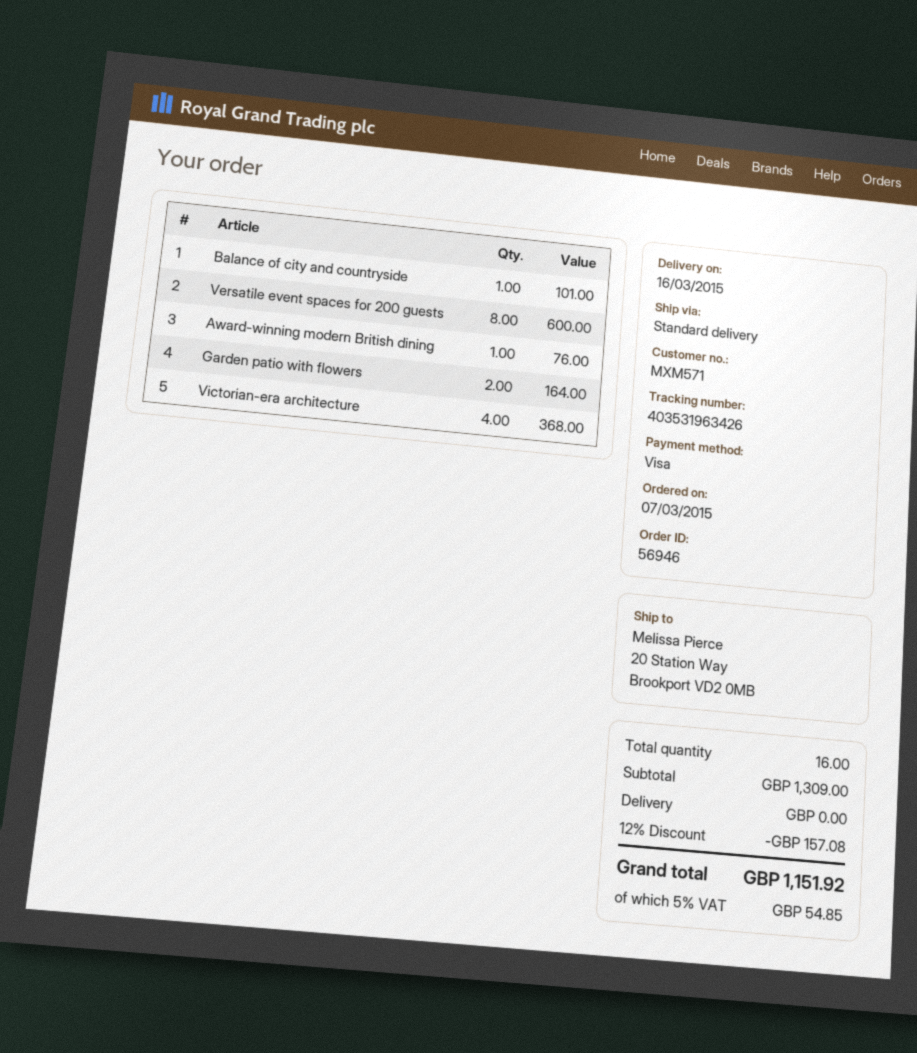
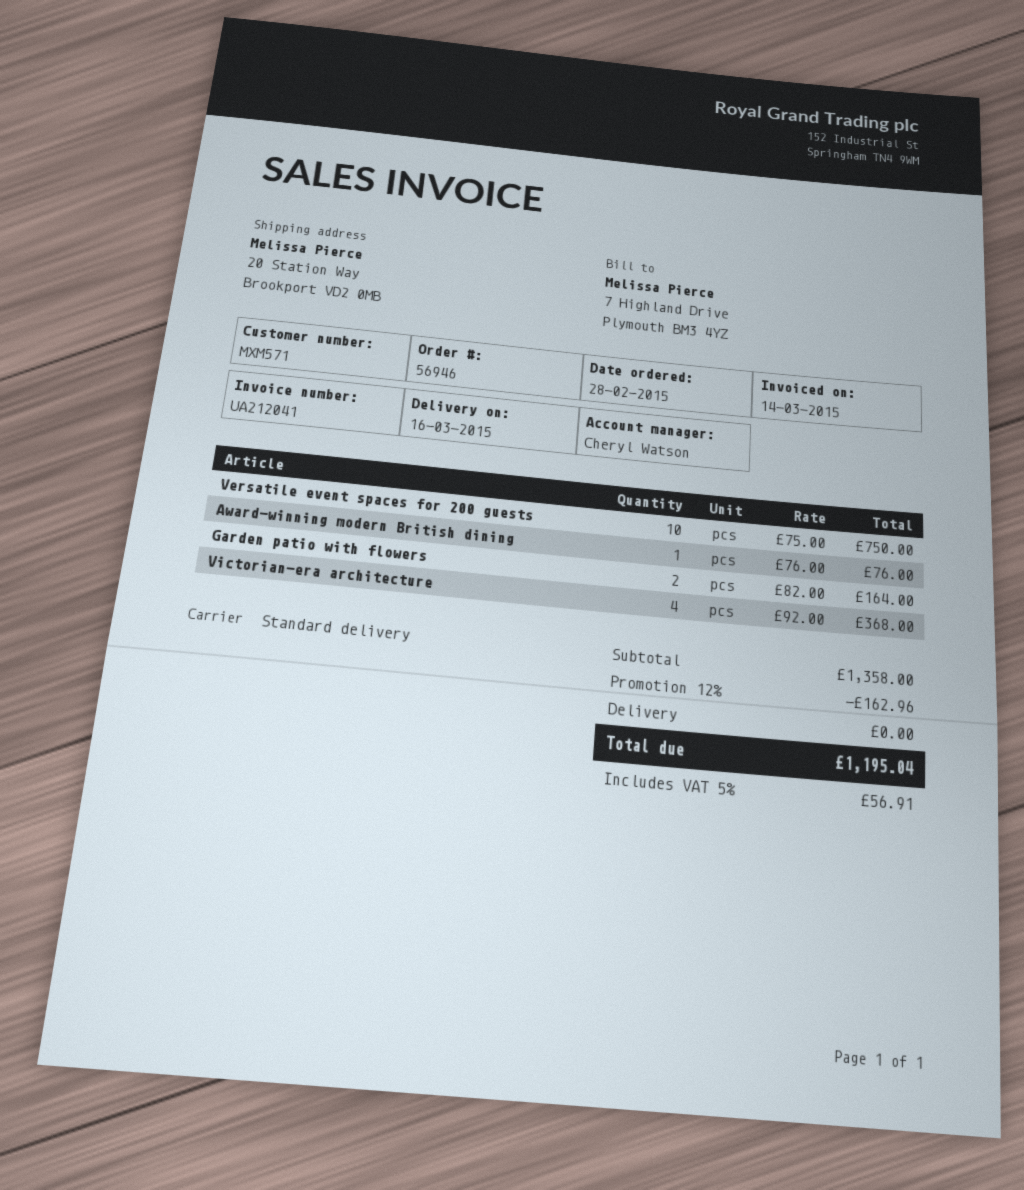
order date: 2015-03-07 -> 2015-02-28
Balance of city and countryside: 1 for 101.00 -> none
Versatile event spaces for 200 guests: 8 for 600.00 -> 10 for 750.00
subtotal: 1309.00 -> 1358.00
discount: 12% = 157.08 -> 12% = 162.96
tax: 5% = 54.85 -> 5% = 56.91
total: 1151.92 -> 1195.04

